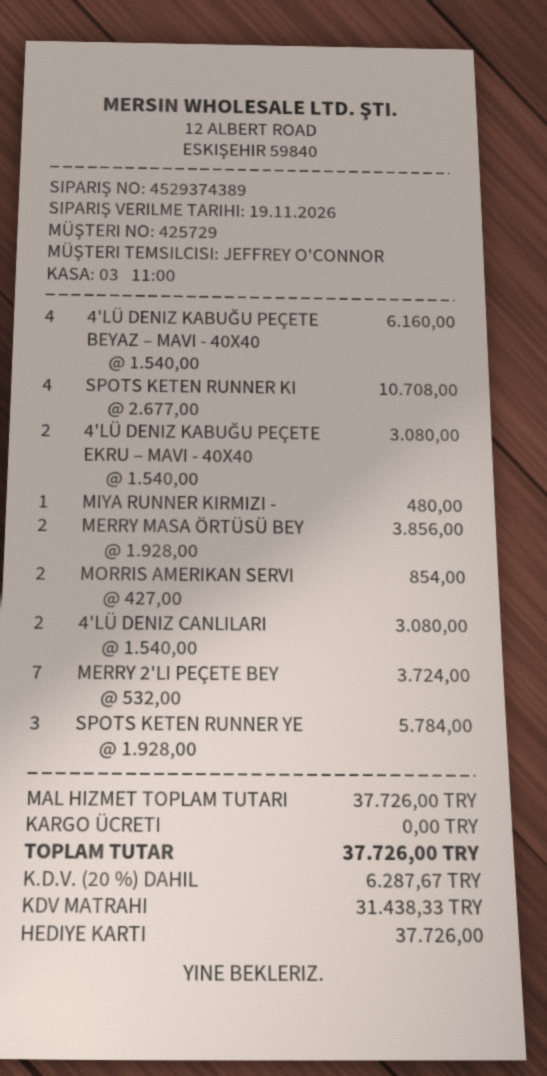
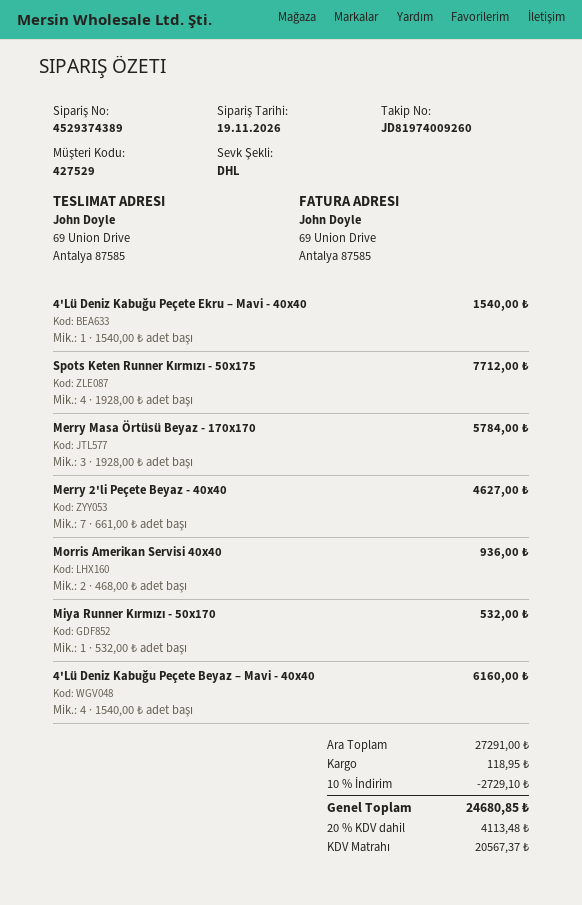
customer number: 425729 -> 427529
SPOTS KETEN RUNNER KI: 4 x 2677.00 = 10708.00 -> 4 x 1928.00 = 7712.00
4'LÜ DENIZ KABUĞU PEÇETE EKRU – MAVI - 40X40: 2 x 1540.00 = 3080.00 -> 1 x 1540.00 = 1540.00
MIYA RUNNER KIRMIZI -: 1 x 480.00 = 480.00 -> 1 x 532.00 = 532.00
MERRY MASA ÖRTÜSÜ BEY: 2 x 1928.00 = 3856.00 -> 3 x 1928.00 = 5784.00
MORRIS AMERIKAN SERVI: 2 x 427.00 = 854.00 -> 2 x 468.00 = 936.00
4'LÜ DENIZ CANLILARI: 2 x 1540.00 = 3080.00 -> none
MERRY 2'LI PEÇETE BEY: 7 x 532.00 = 3724.00 -> 7 x 661.00 = 4627.00
SPOTS KETEN RUNNER YE: 3 x 1928.00 = 5784.00 -> none
subtotal: 37726.00 -> 27291.00
discount: none -> 10% = 2729.10
shipping: 0.00 -> 118.95
net: 31438.33 -> 20567.37
tax: 20% = 6287.67 -> 20% = 4113.48
total: 37726.00 -> 24680.85

